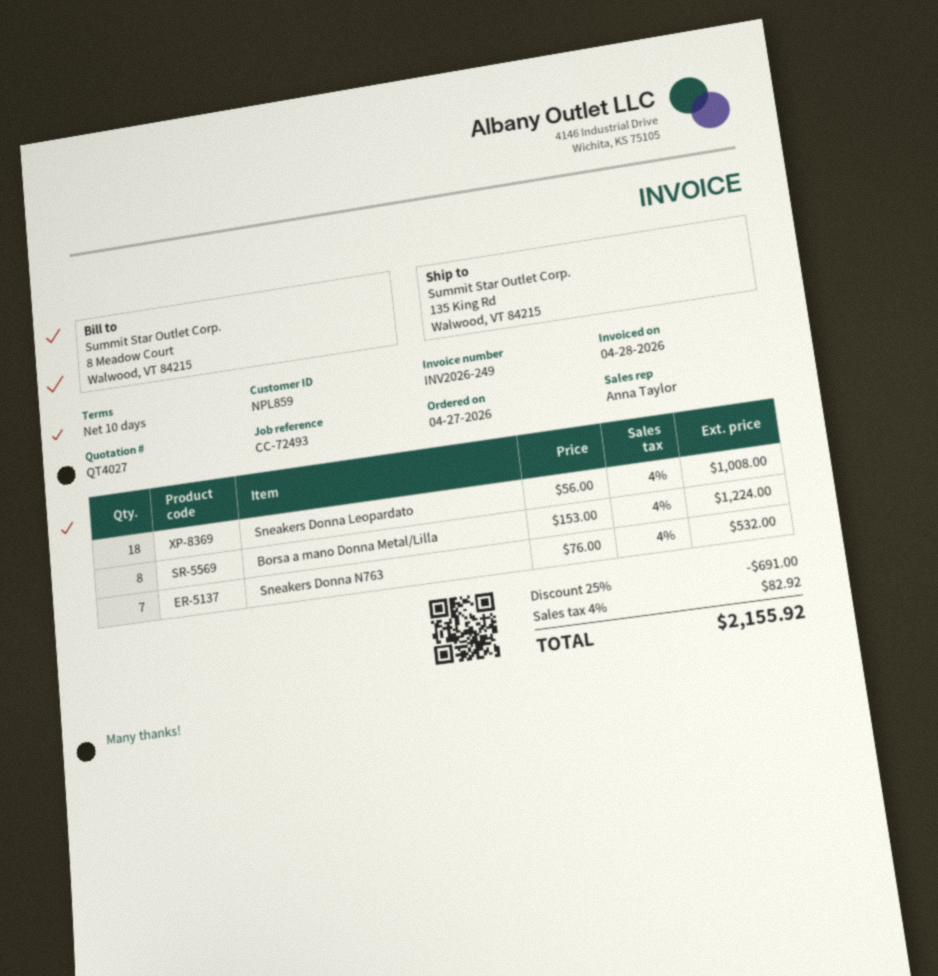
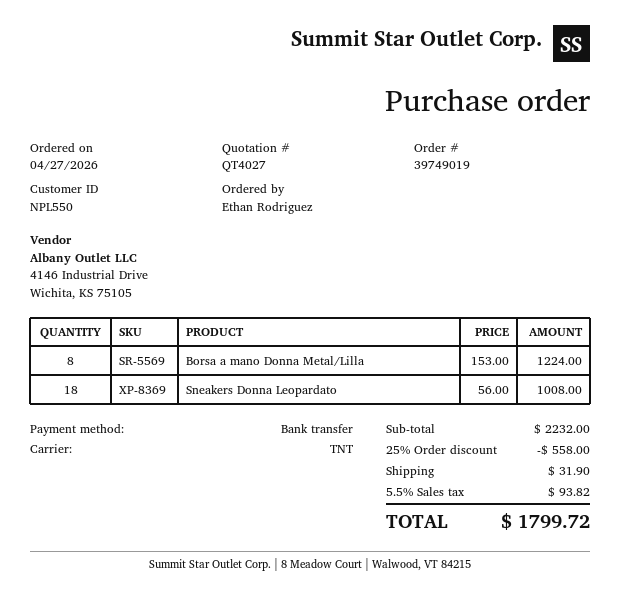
customer number: NPL859 -> NPL550
Sneakers Donna N763: 7 x 76.00 = 532.00 -> none
discount: 25% = 691.00 -> 25% = 558.00
shipping: none -> 31.90
tax: 4% = 82.92 -> 5.5% = 93.82
total: 2155.92 -> 1799.72

